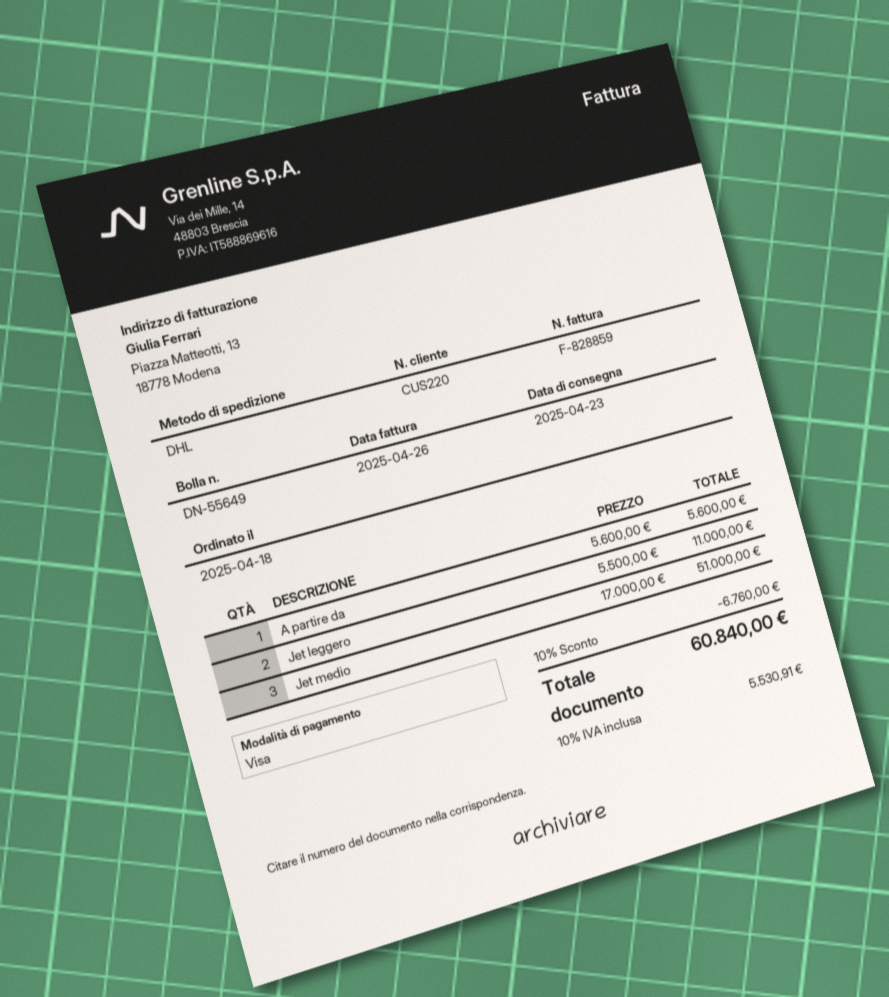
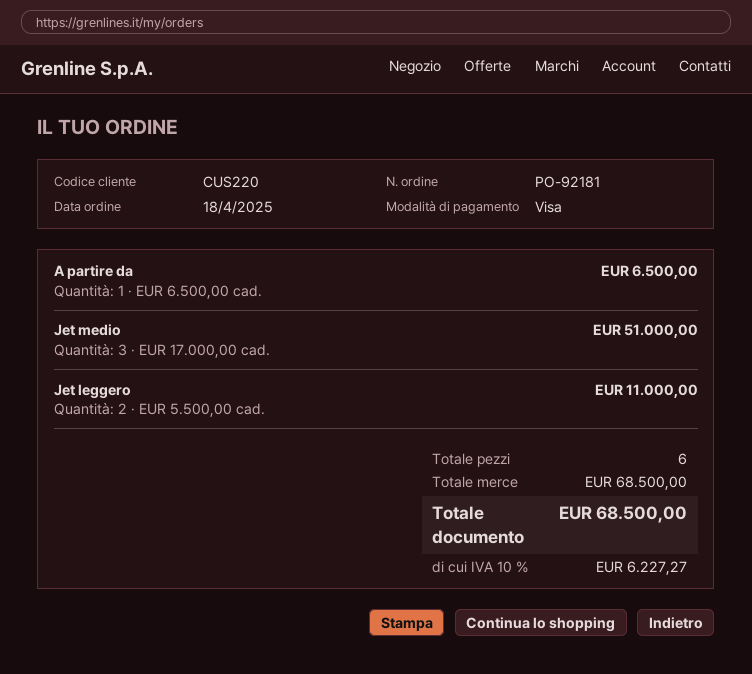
A partire da: 1 x 5600.00 = 5600.00 -> 1 x 6500.00 = 6500.00
discount: 10% = 6760.00 -> none
tax: 10% = 5530.91 -> 10% = 6227.27
total: 60840.00 -> 68500.00

